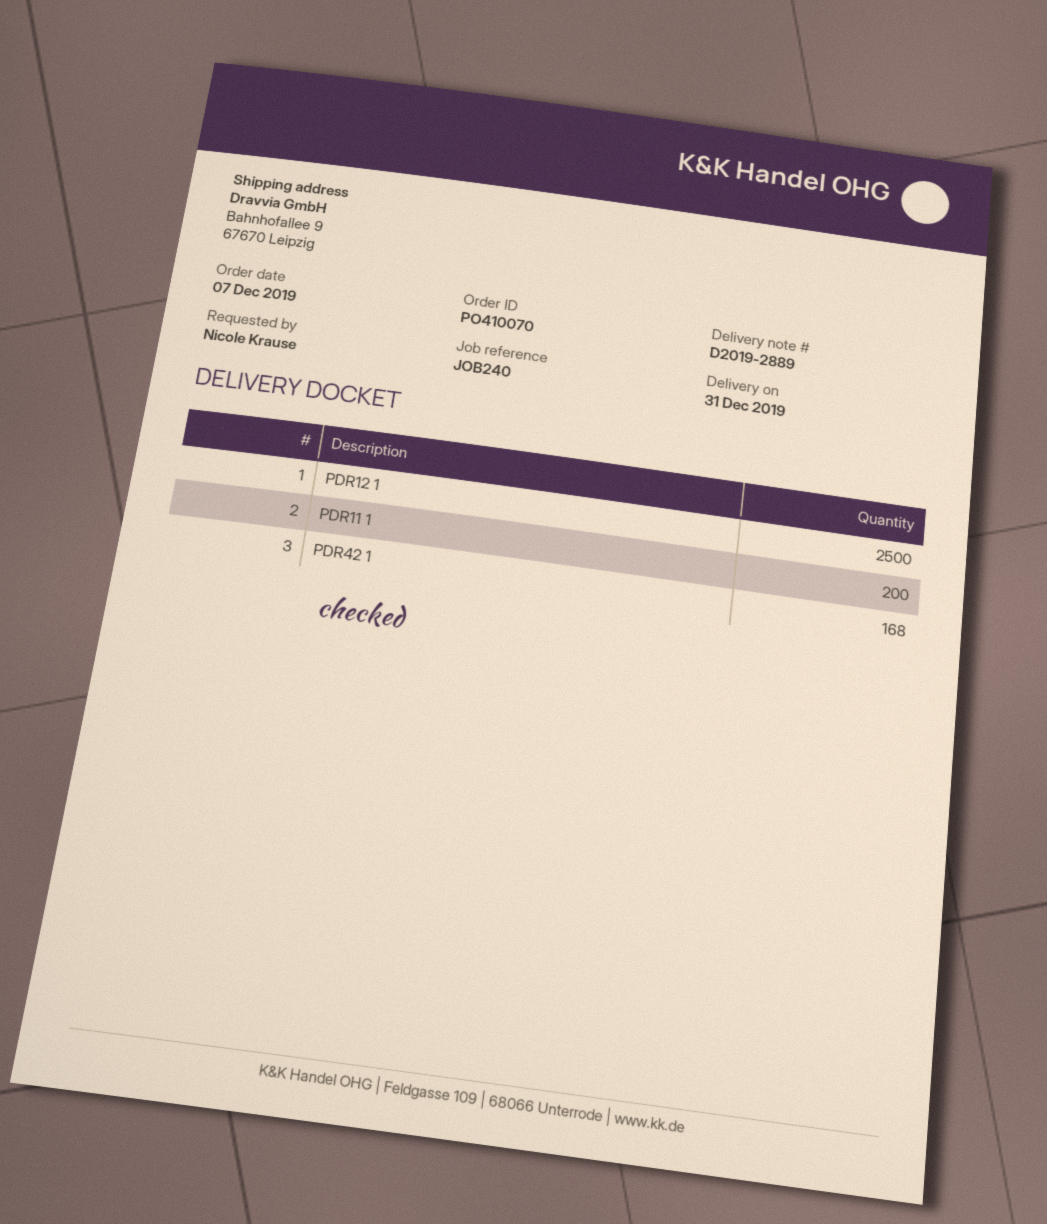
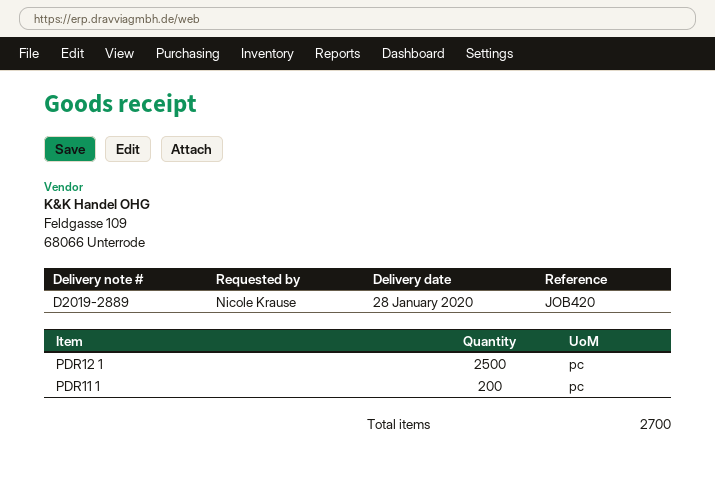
delivery date: 2019-12-31 -> 2020-01-28
reference: JOB240 -> JOB420
PDR42 1: 168 -> none

